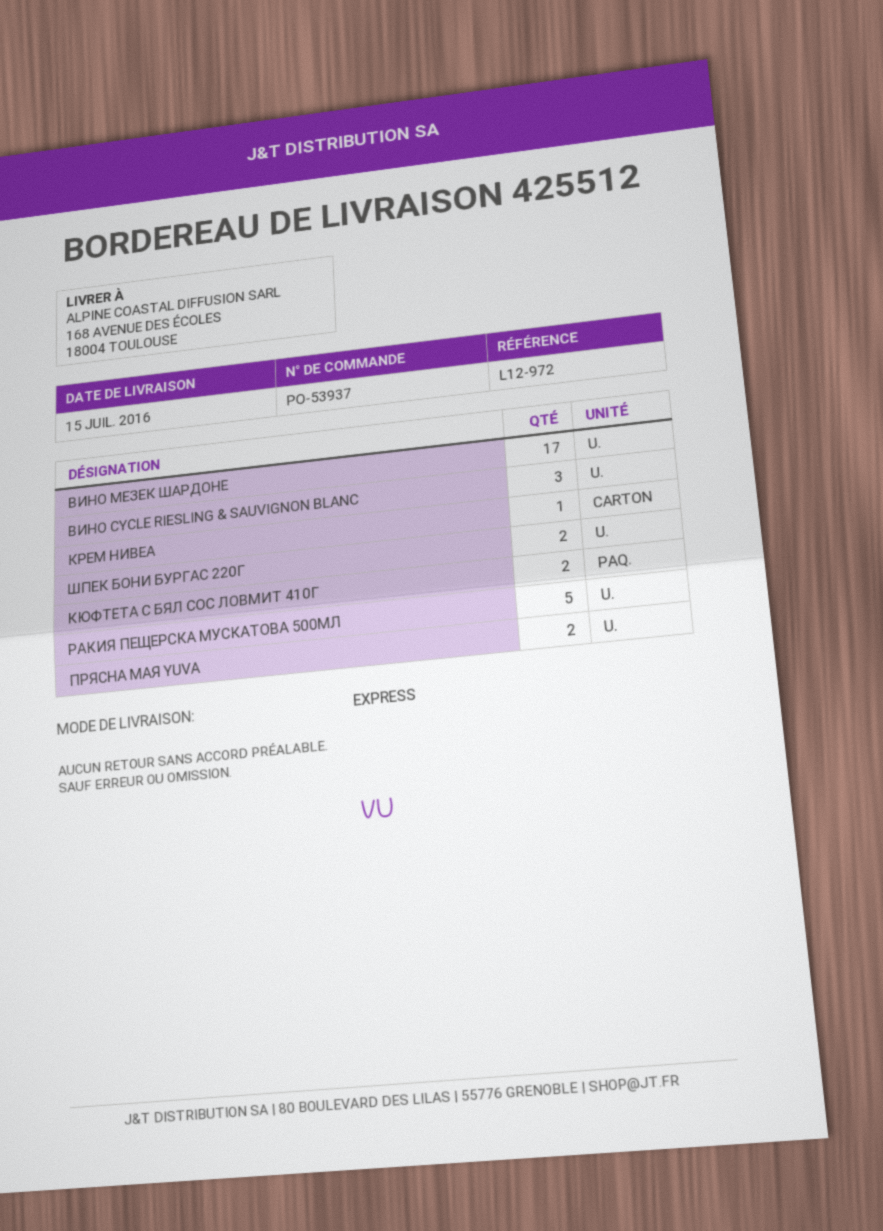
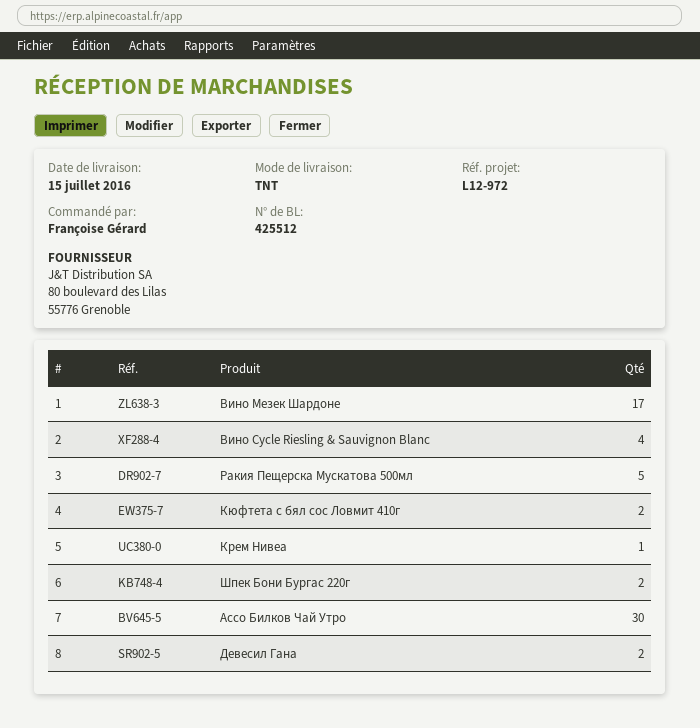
shipping method: express -> TNT
ВИНО CYCLE RIESLING & SAUVIGNON BLANC: 3 -> 4
ПРЯСНА МАЯ YUVA: 2 -> none
Ассо Билков Чай Утро: none -> 30
Девесил Гана: none -> 2

